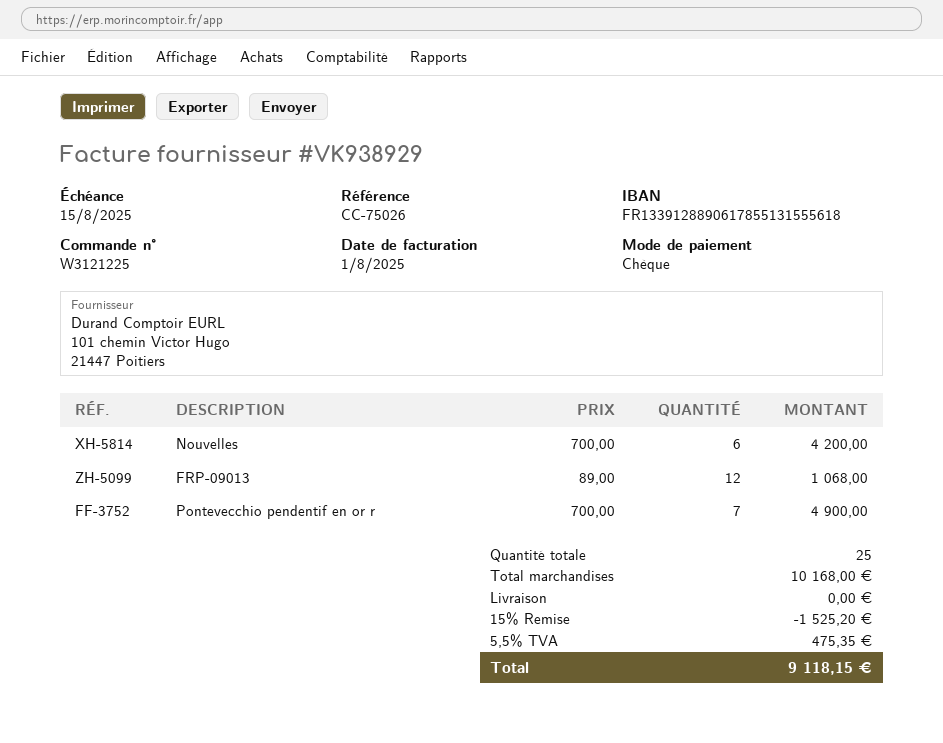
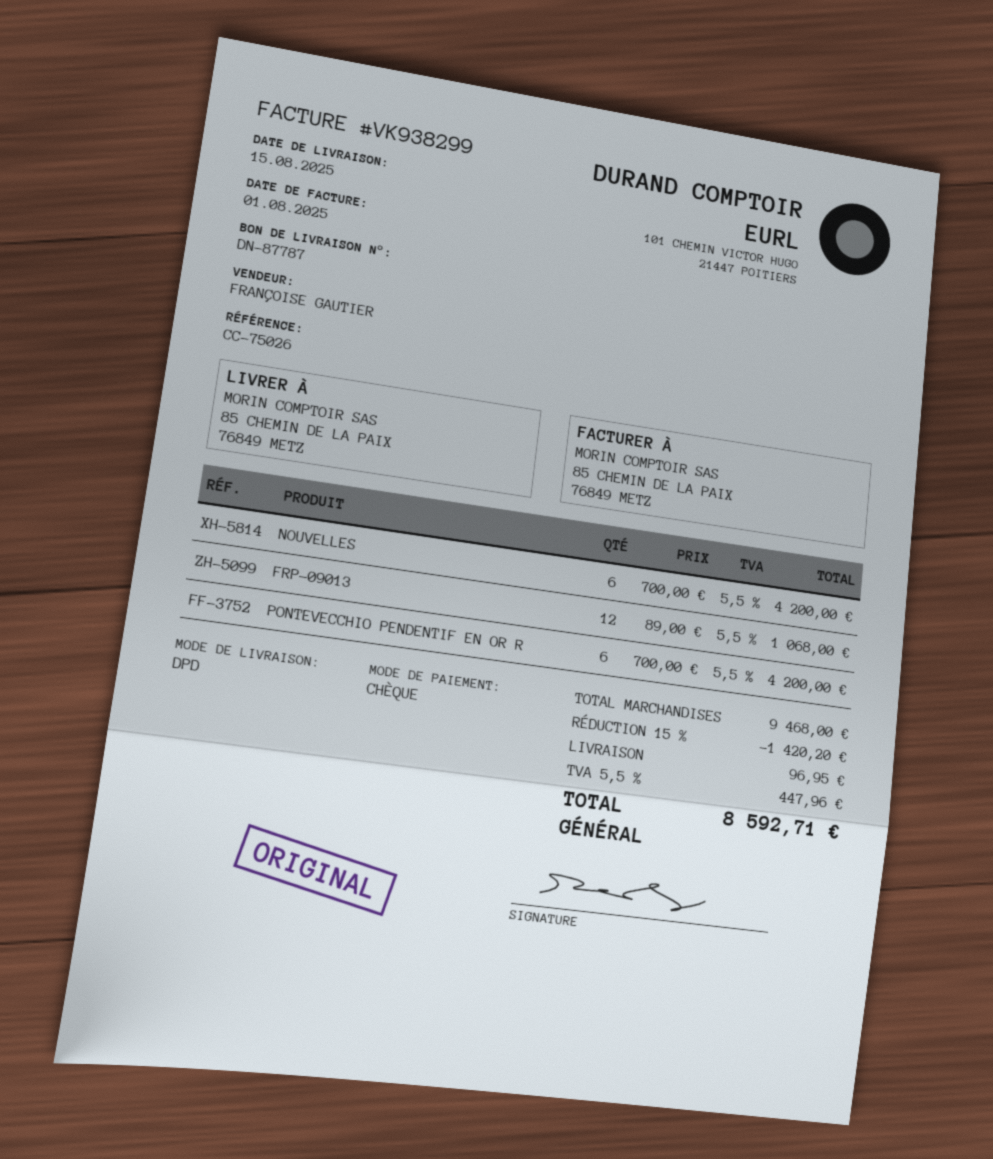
invoice number: VK938929 -> VK938299
Pontevecchio pendentif en or r: 7 x 700.00 = 4900.00 -> 6 x 700.00 = 4200.00
subtotal: 10168.00 -> 9468.00
discount: 15% = 1525.20 -> 15% = 1420.20
shipping: 0.00 -> 96.95
tax: 5.5% = 475.35 -> 5.5% = 447.96
total: 9118.15 -> 8592.71

